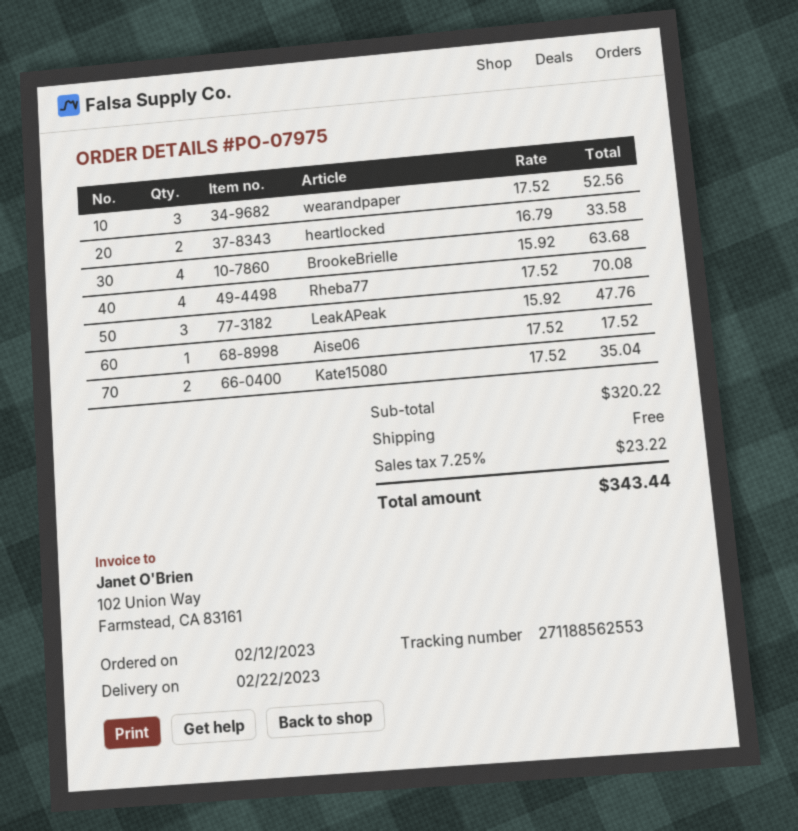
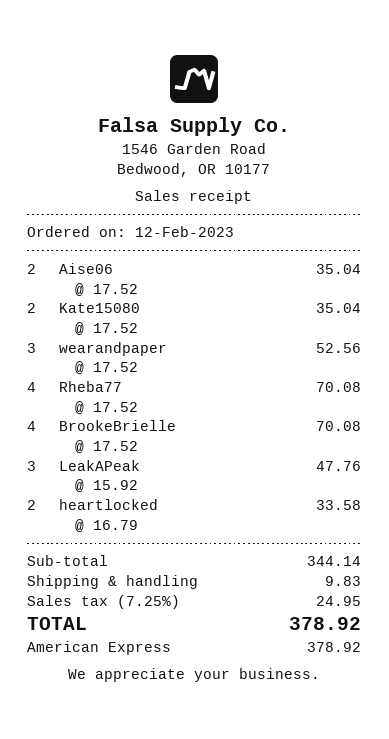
BrookeBrielle: 4 x 15.92 = 63.68 -> 4 x 17.52 = 70.08
Aise06: 1 x 17.52 = 17.52 -> 2 x 17.52 = 35.04
subtotal: 320.22 -> 344.14
shipping: 0.00 -> 9.83
tax: 7.25% = 23.22 -> 7.25% = 24.95
total: 343.44 -> 378.92

